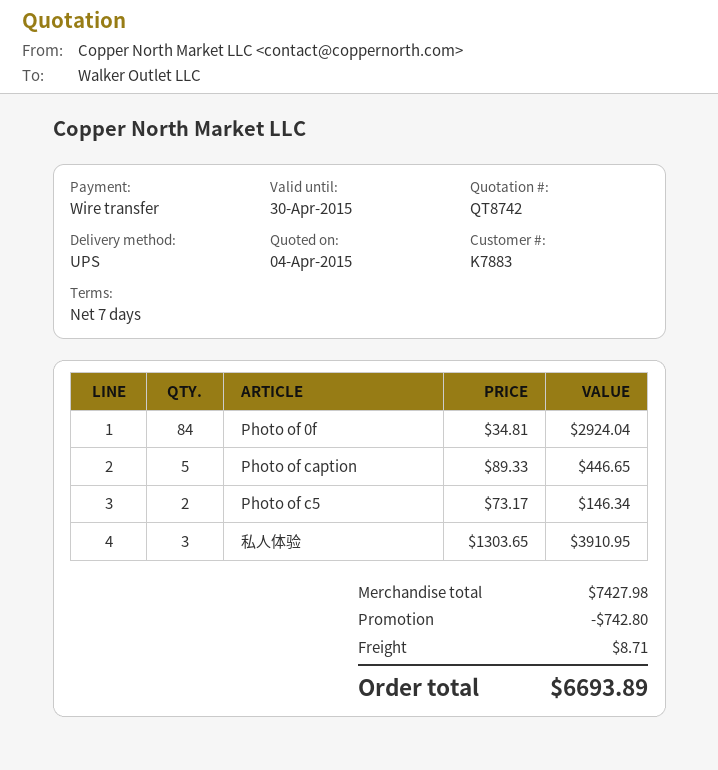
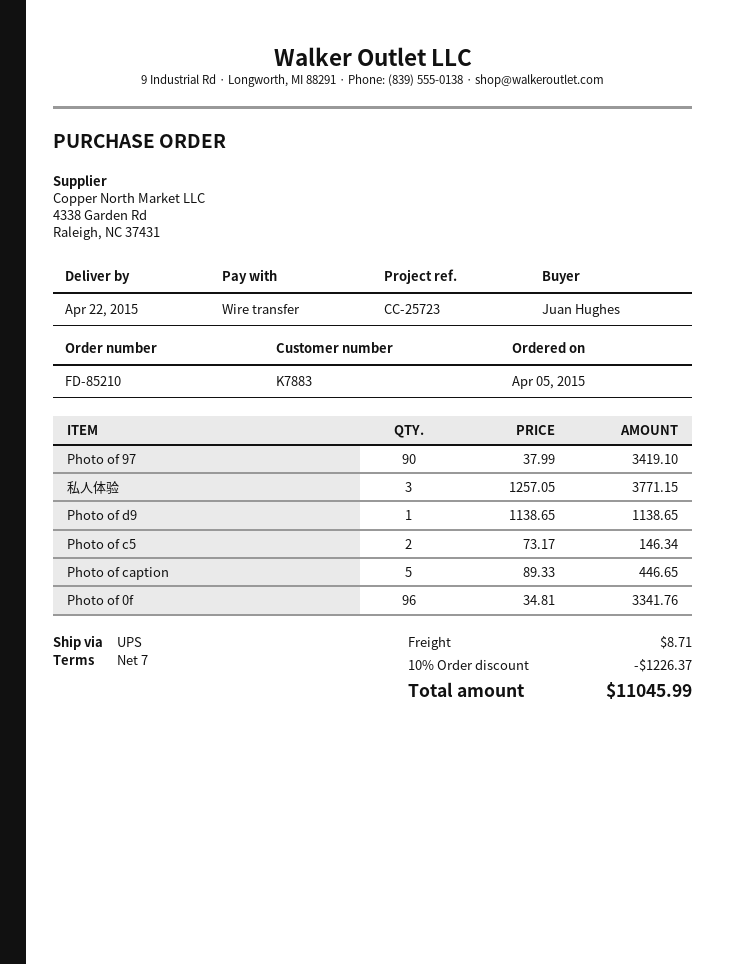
Photo of 0f: 84 x 34.81 = 2924.04 -> 96 x 34.81 = 3341.76
私人体验: 3 x 1303.65 = 3910.95 -> 3 x 1257.05 = 3771.15
Photo of 97: none -> 90 x 37.99 = 3419.10
Photo of d9: none -> 1 x 1138.65 = 1138.65
discount: 742.80 -> 1226.37
total: 6693.89 -> 11045.99

